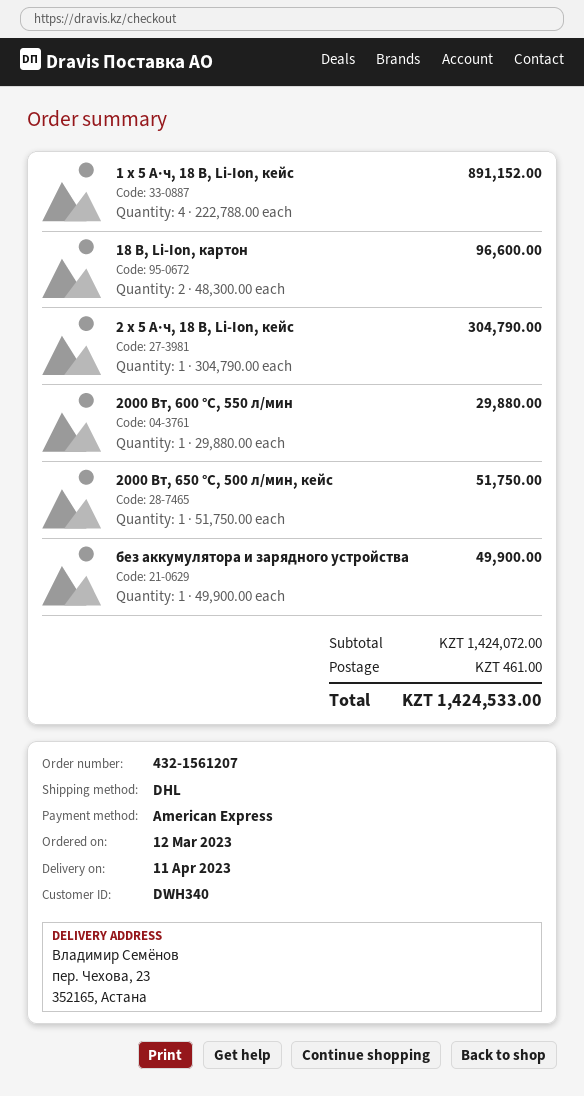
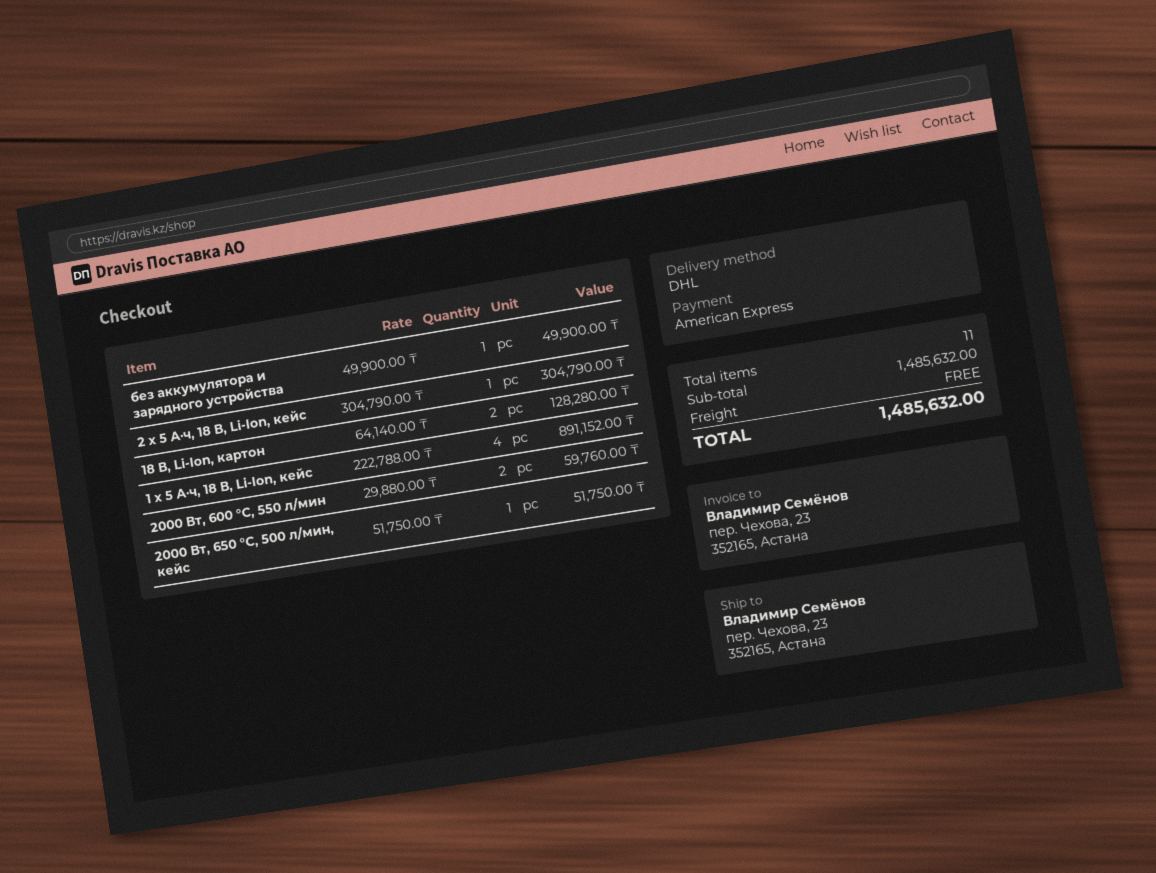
18 В, Li-Ion, картон: 2 x 48300.00 = 96600.00 -> 2 x 64140.00 = 128280.00
2000 Вт, 600 °С, 550 л/мин: 1 x 29880.00 = 29880.00 -> 2 x 29880.00 = 59760.00
subtotal: 1424072.00 -> 1485632.00
shipping: 461.00 -> 0.00
total: 1424533.00 -> 1485632.00

